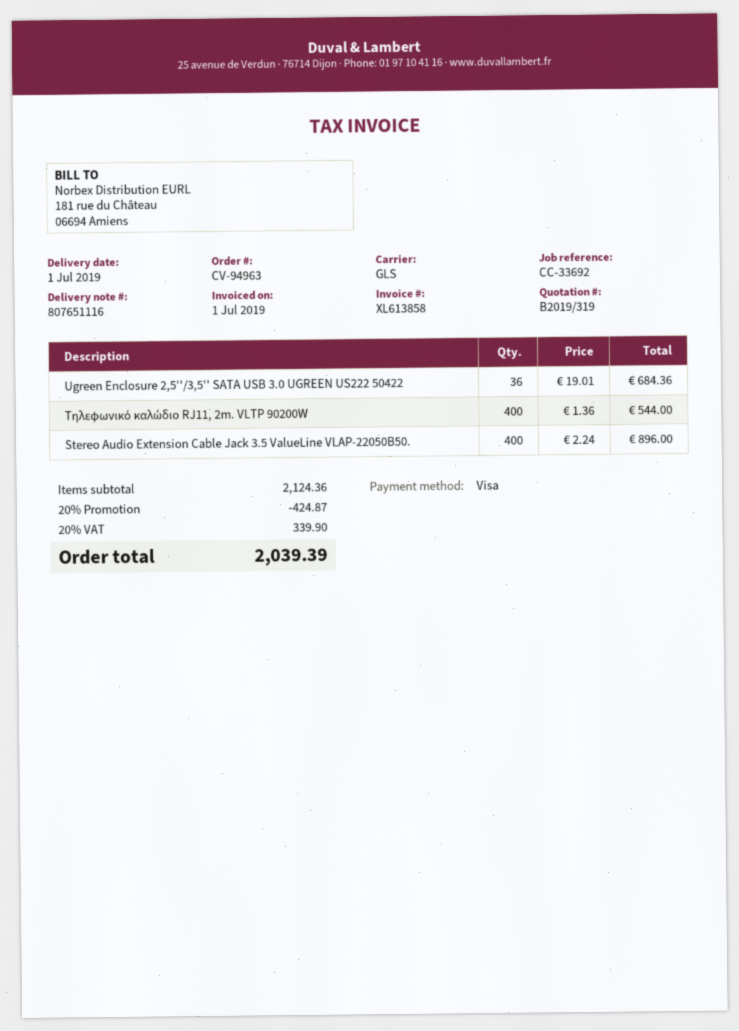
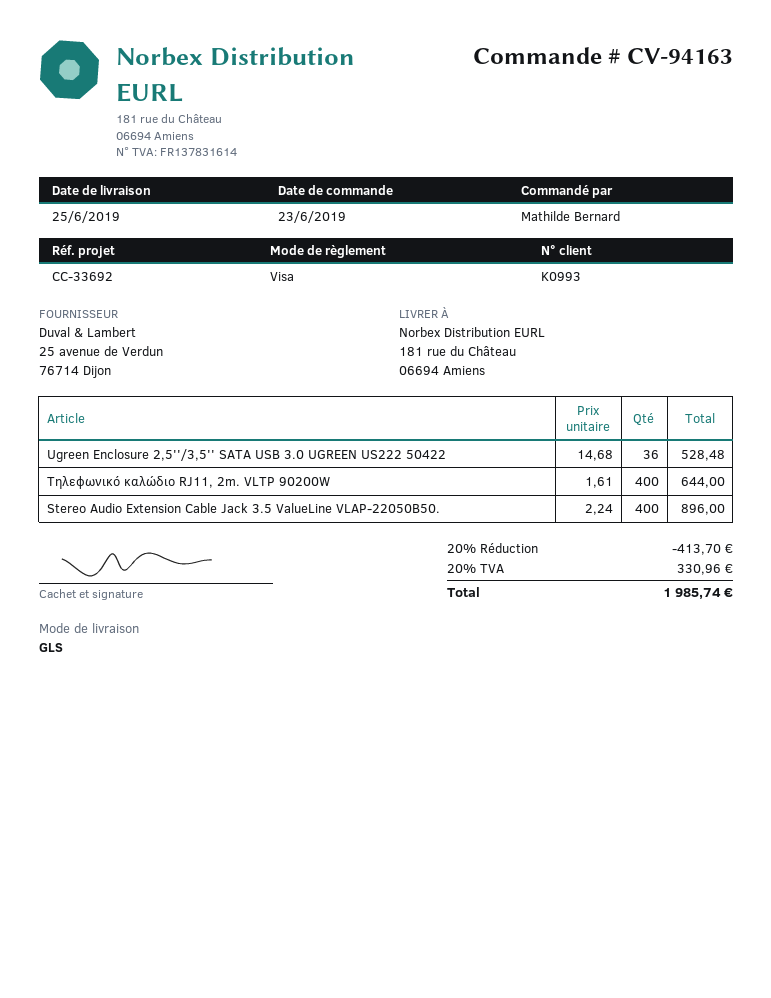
order number: CV-94963 -> CV-94163
delivery date: 2019-07-01 -> 2019-06-25
Ugreen Enclosure 2,5''/3,5'' SATA USB 3.0 UGREEN US222 50422: 36 x 19.01 = 684.36 -> 36 x 14.68 = 528.48
Τηλεφωνικό καλώδιο RJ11, 2m. VLTP 90200W: 400 x 1.36 = 544.00 -> 400 x 1.61 = 644.00
discount: 20% = 424.87 -> 20% = 413.70
tax: 20% = 339.90 -> 20% = 330.96
total: 2039.39 -> 1985.74

